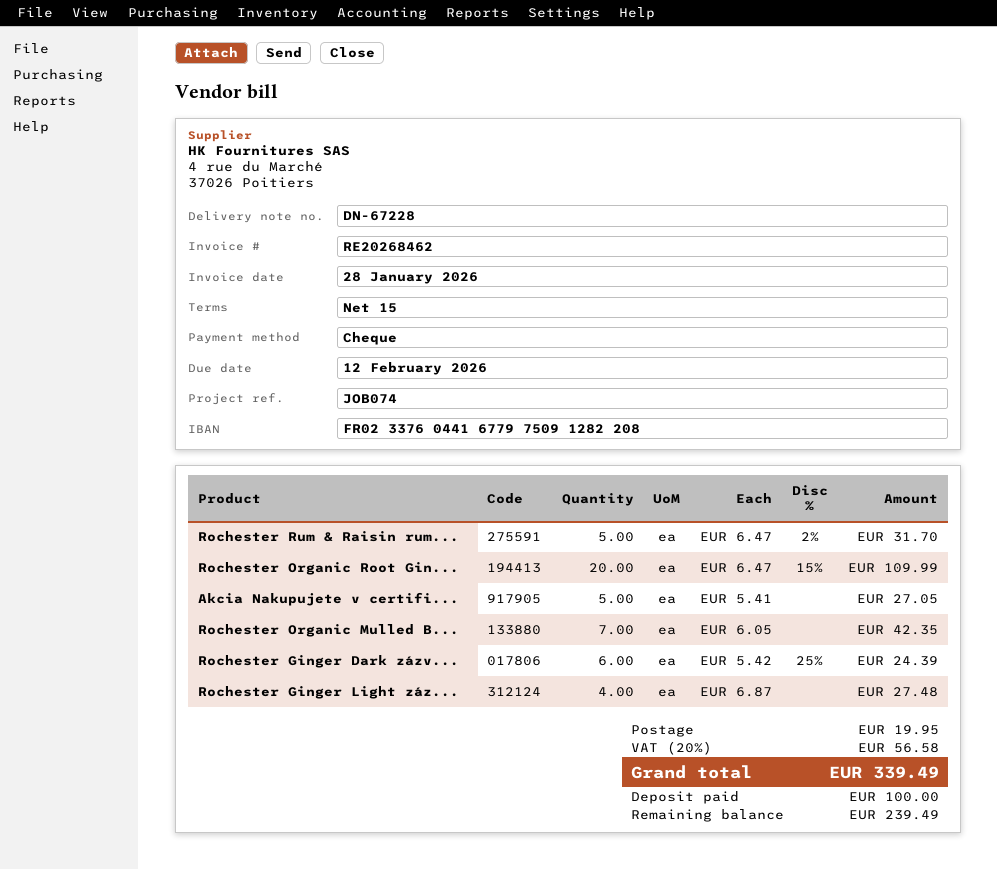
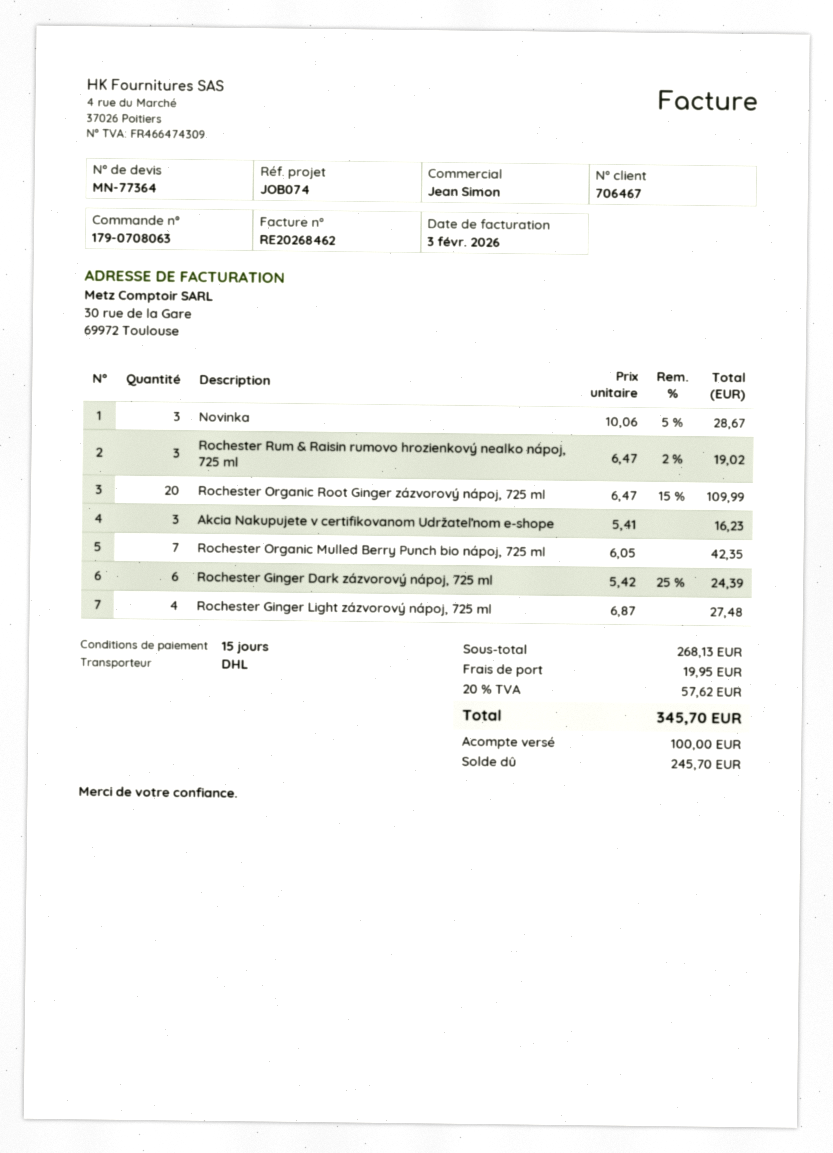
invoice date: 2026-01-28 -> 2026-02-03
Rochester Rum & Raisin rum...: 5 x 6.47 - 2% = 31.70 -> 3 x 6.47 - 2% = 19.02
Akcia Nakupujete v certifi...: 5 x 5.41 = 27.05 -> 3 x 5.41 = 16.23
Novinka: none -> 3 x 10.06 - 5% = 28.67
tax: 20% = 56.58 -> 20% = 57.62
total: 339.49 -> 345.70
balance: 239.49 -> 245.70

